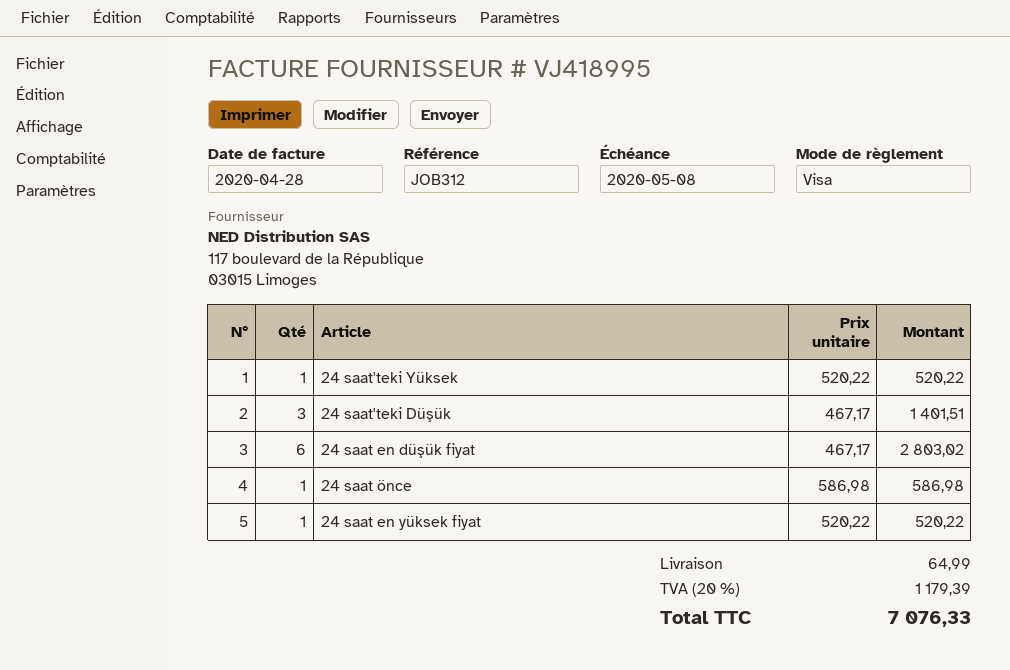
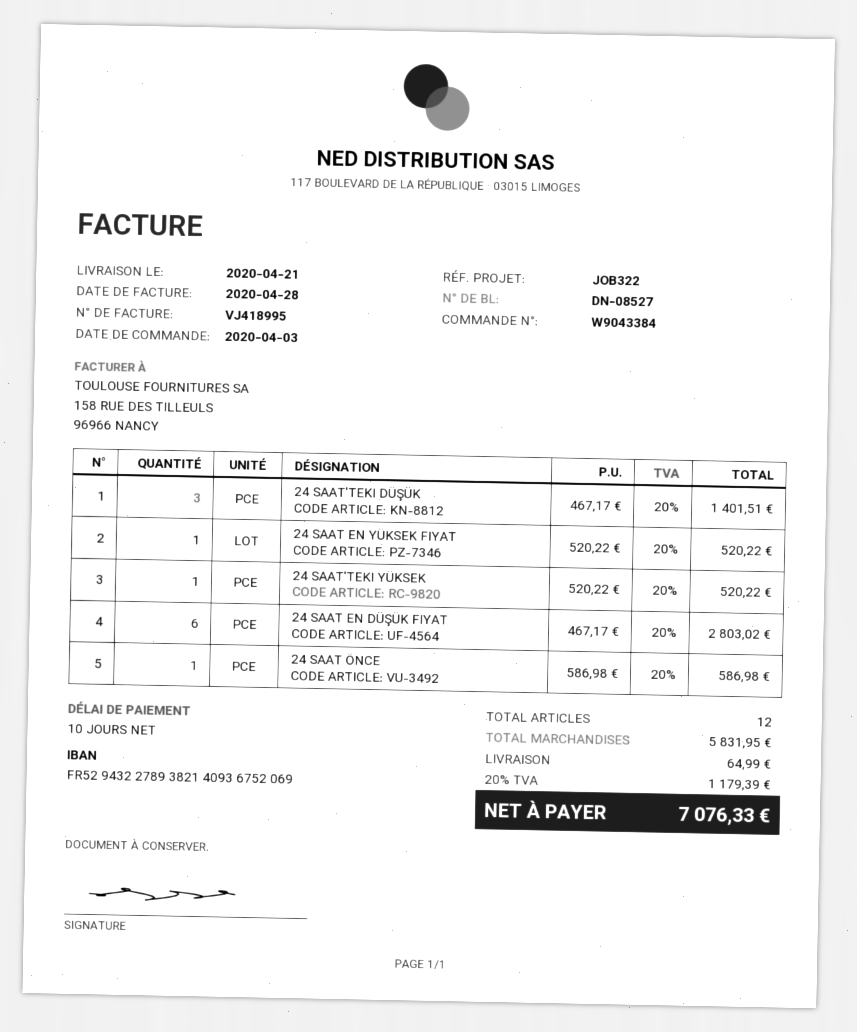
reference: JOB312 -> JOB322

